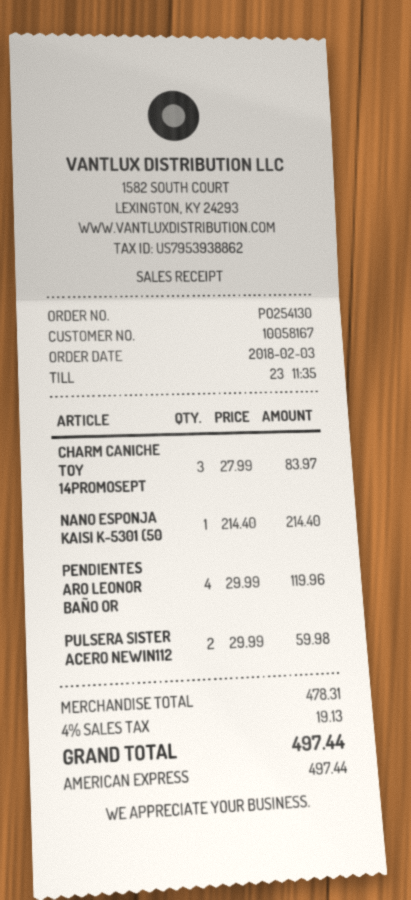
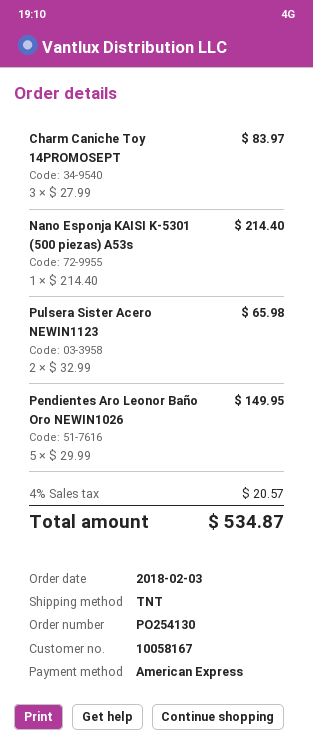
PENDIENTES ARO LEONOR BAÑO OR: 4 x 29.99 = 119.96 -> 5 x 29.99 = 149.95
PULSERA SISTER ACERO NEWIN112: 2 x 29.99 = 59.98 -> 2 x 32.99 = 65.98
tax: 4% = 19.13 -> 4% = 20.57
total: 497.44 -> 534.87

